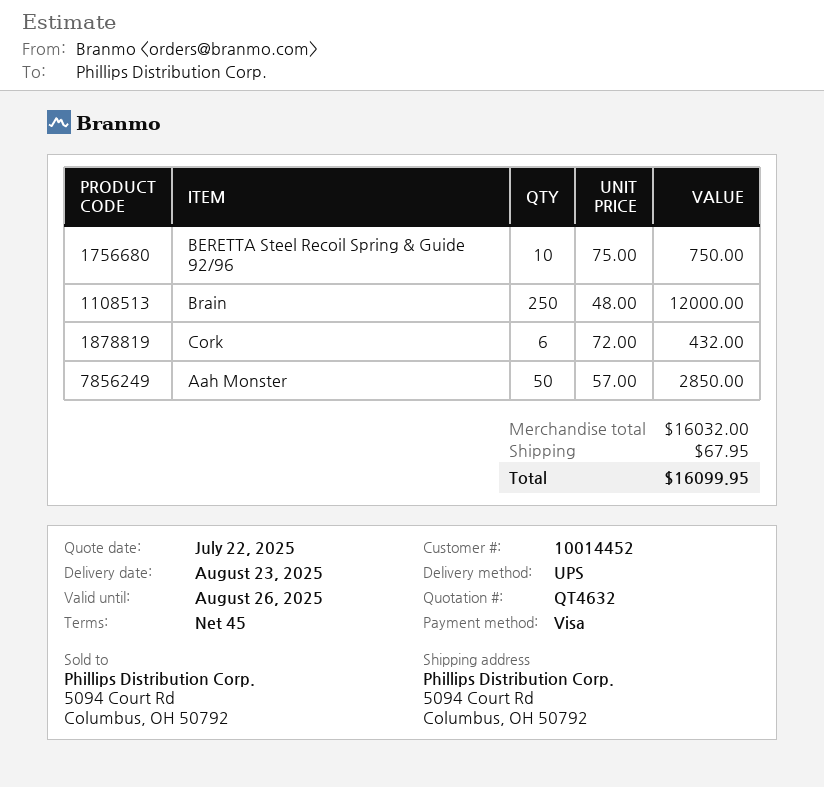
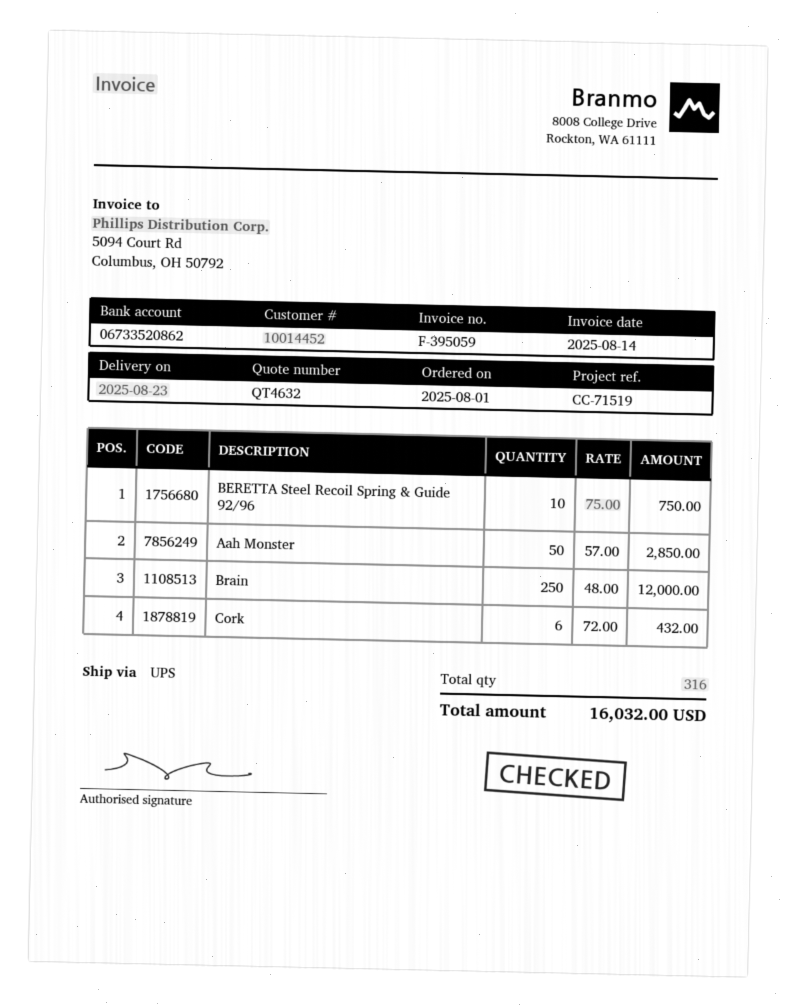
shipping: 67.95 -> none
total: 16099.95 -> 16032.00

